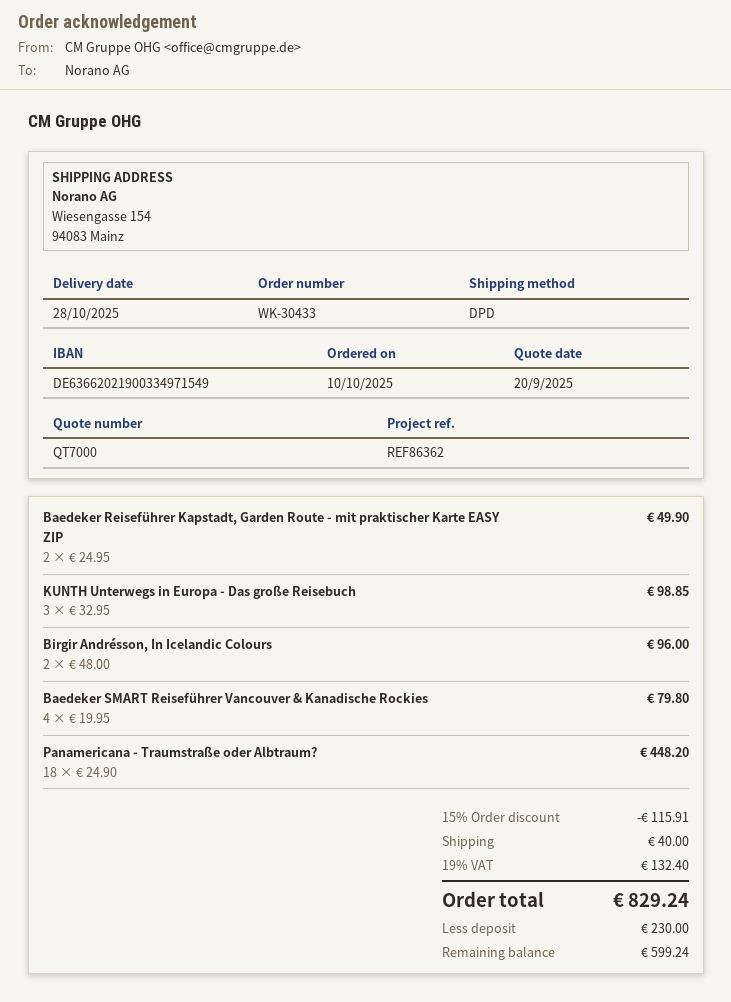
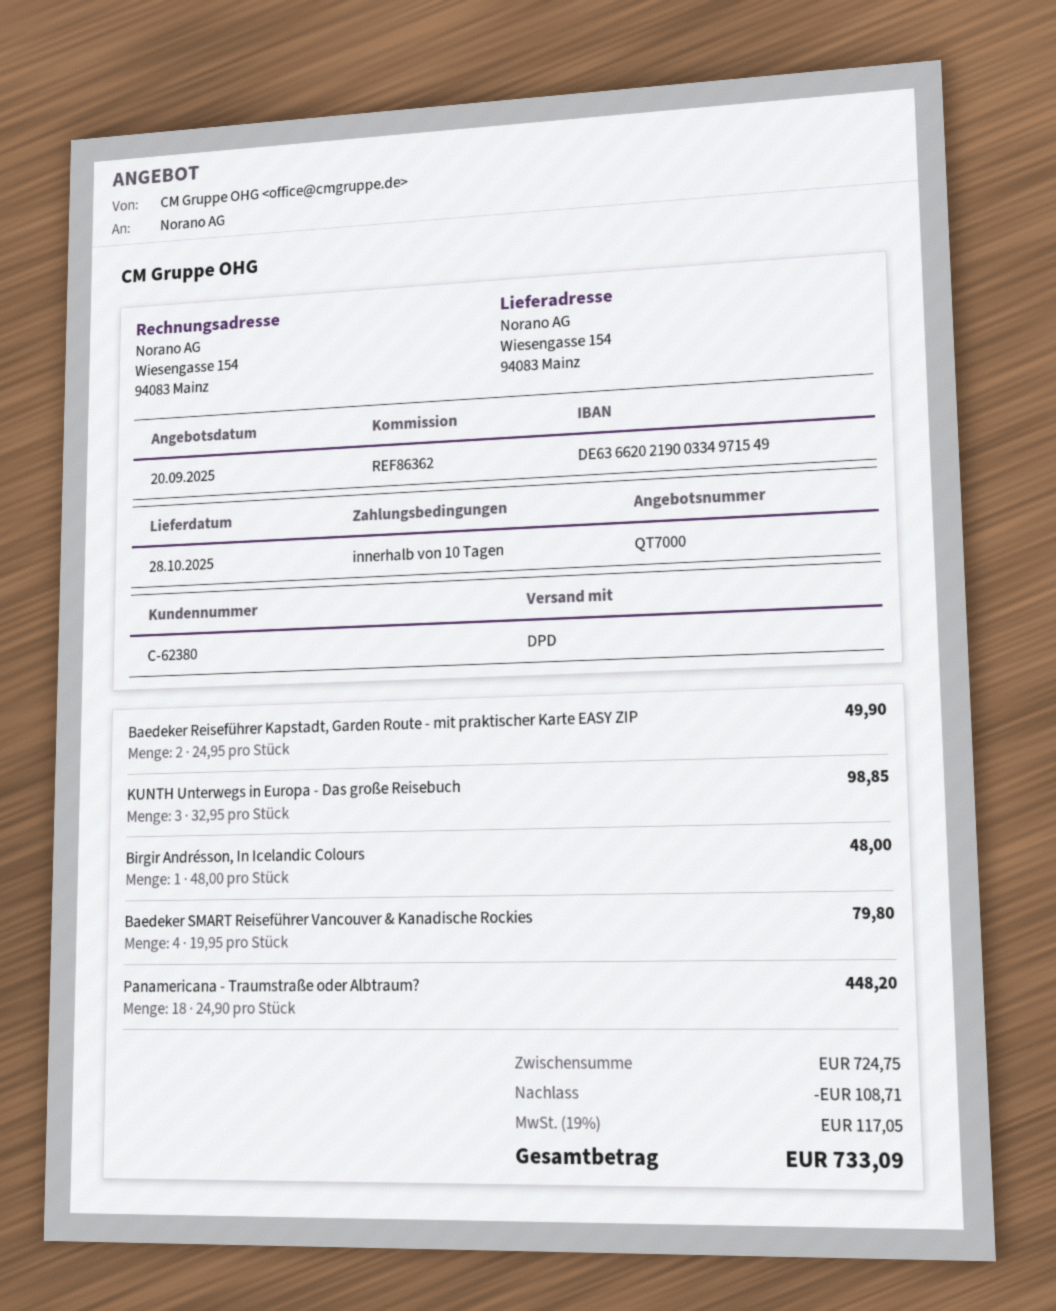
Birgir Andrésson, In Icelandic Colours: 2 x 48.00 = 96.00 -> 1 x 48.00 = 48.00
discount: 115.91 -> 108.71
shipping: 40.00 -> none
tax: 19% = 132.40 -> 19% = 117.05
total: 829.24 -> 733.09

